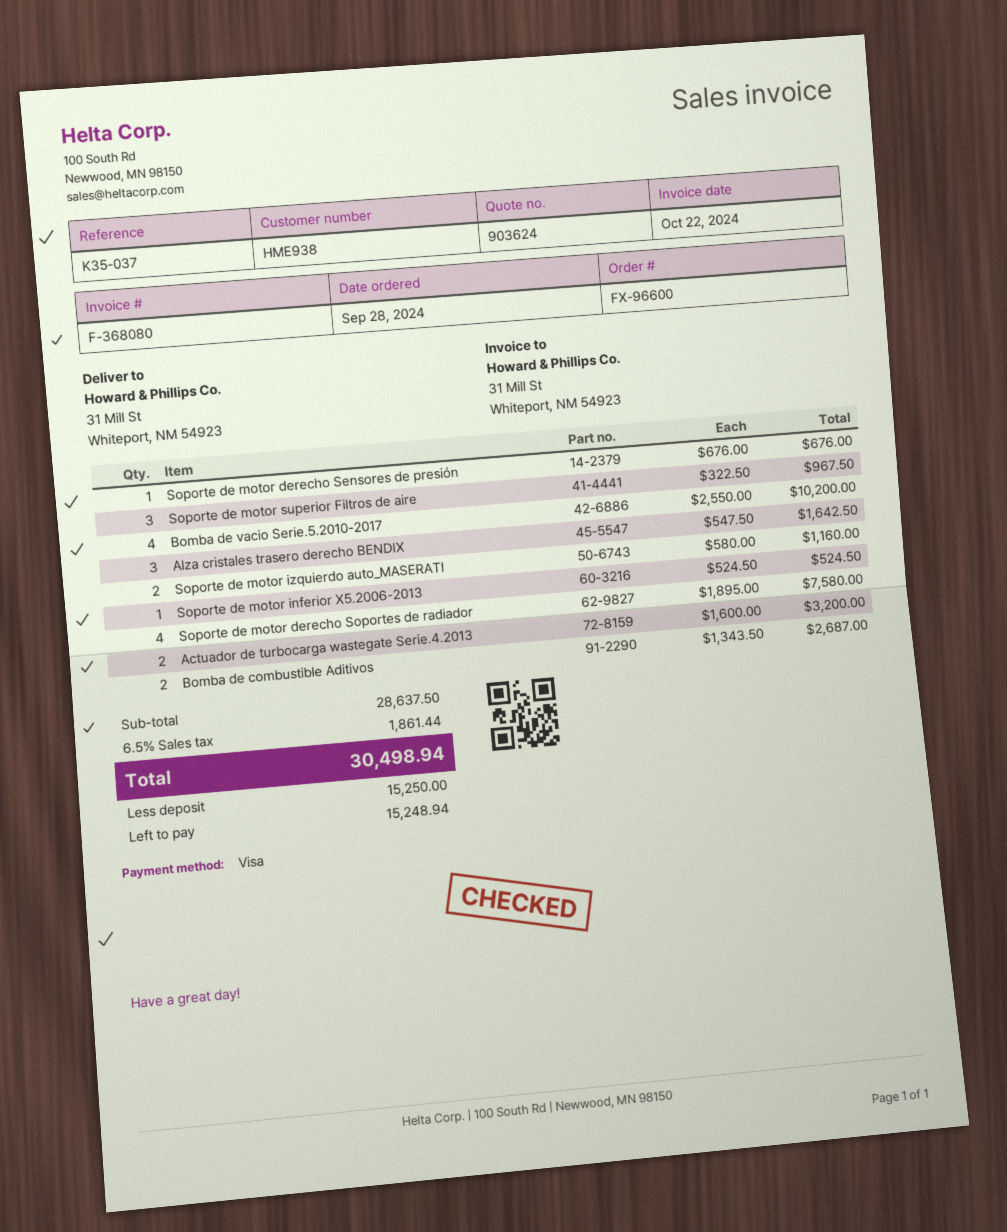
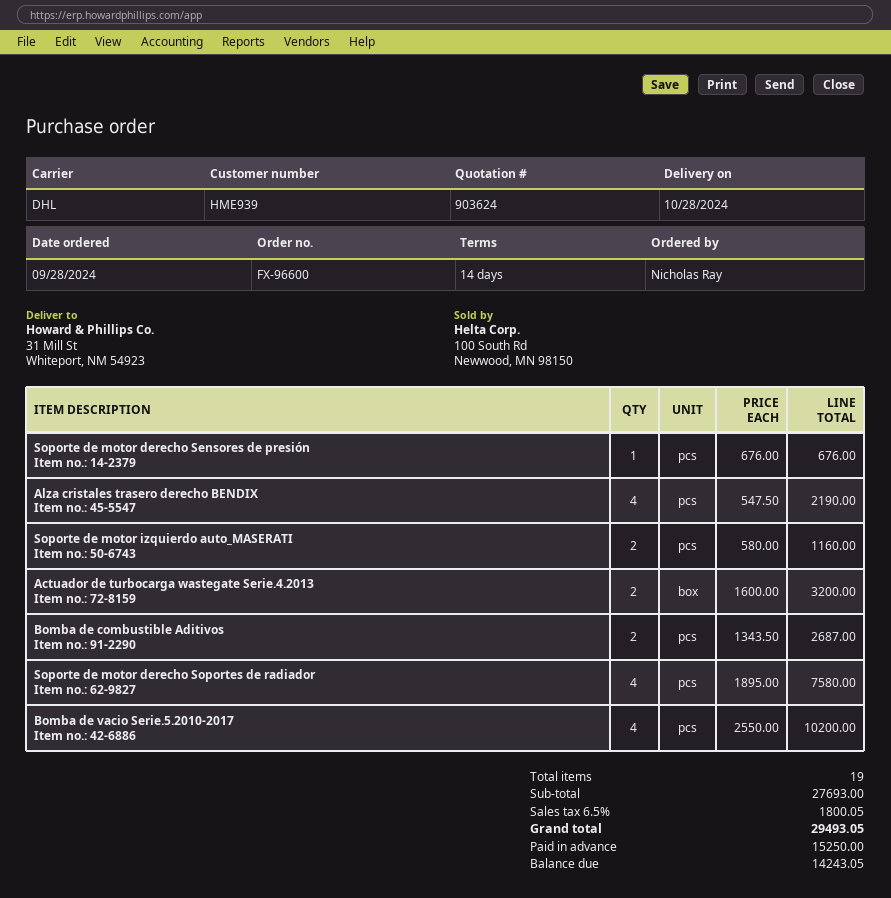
customer number: HME938 -> HME939
Soporte de motor superior Filtros de aire: 3 x 322.50 = 967.50 -> none
Alza cristales trasero derecho BENDIX: 3 x 547.50 = 1642.50 -> 4 x 547.50 = 2190.00
Soporte de motor inferior X5.2006-2013: 1 x 524.50 = 524.50 -> none
subtotal: 28637.50 -> 27693.00
tax: 6.5% = 1861.44 -> 6.5% = 1800.05
total: 30498.94 -> 29493.05
balance: 15248.94 -> 14243.05

